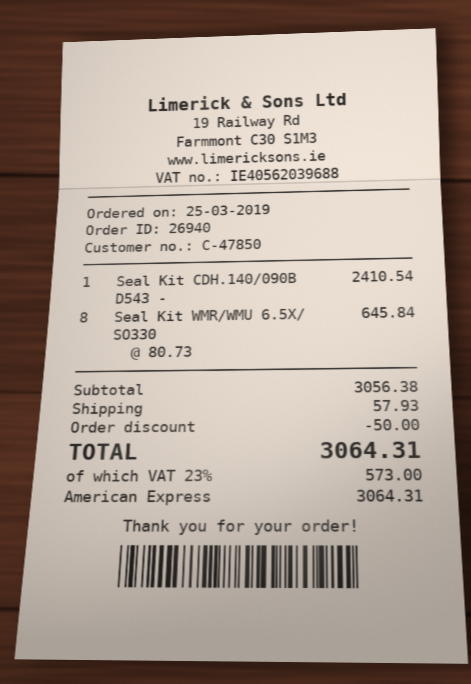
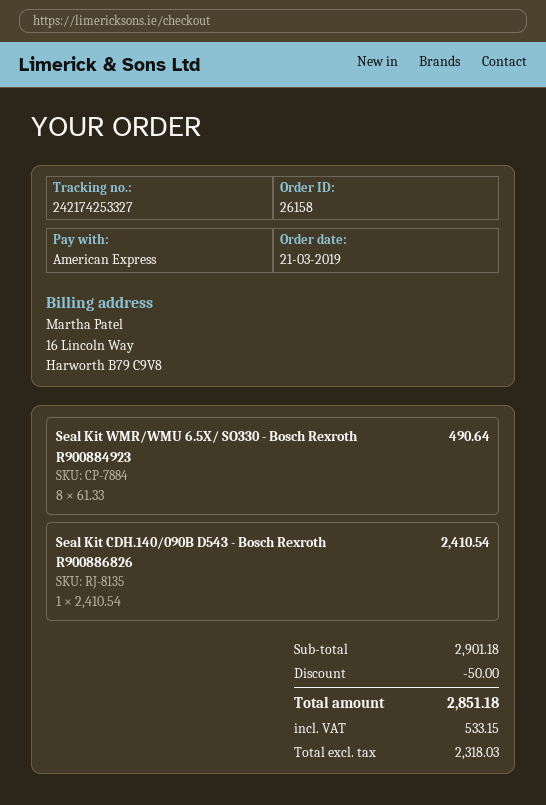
order number: 26940 -> 26158
order date: 2019-03-25 -> 2019-03-21
Seal Kit WMR/WMU 6.5X/ SO330: 8 x 80.73 = 645.84 -> 8 x 61.33 = 490.64
subtotal: 3056.38 -> 2901.18
shipping: 57.93 -> none
tax: 573.00 -> 533.15
total: 3064.31 -> 2851.18

